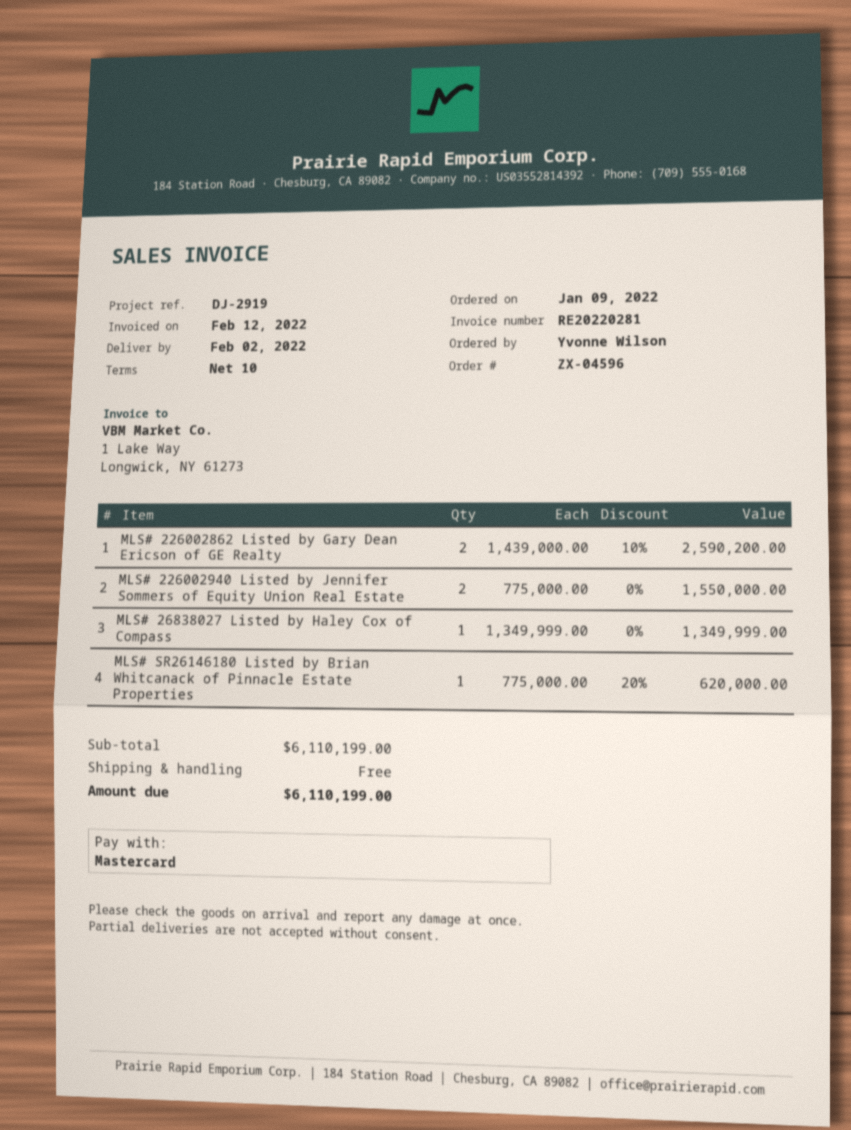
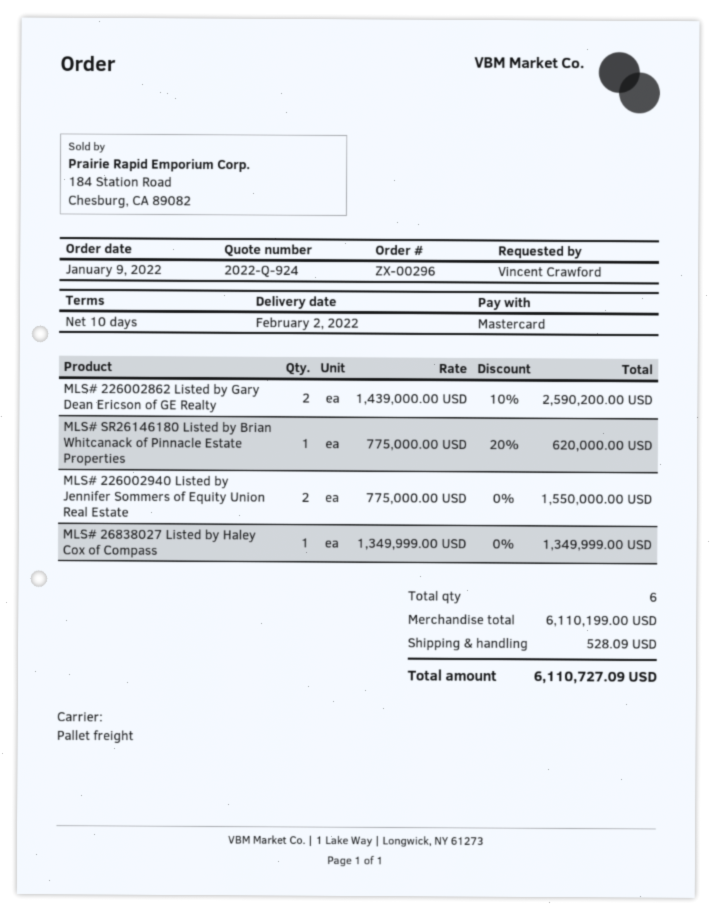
order number: ZX-04596 -> ZX-00296
ordered by: Yvonne Wilson -> Vincent Crawford
shipping: 0.00 -> 528.09
total: 6110199.00 -> 6110727.09

